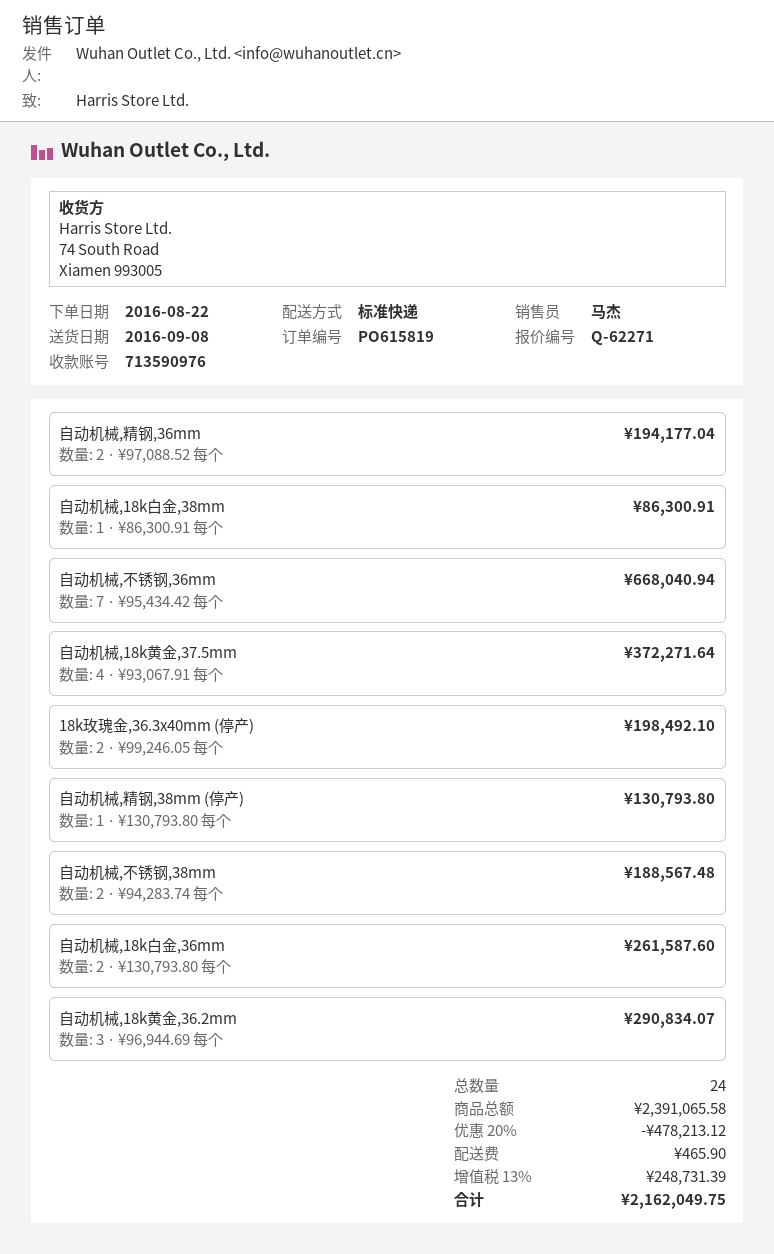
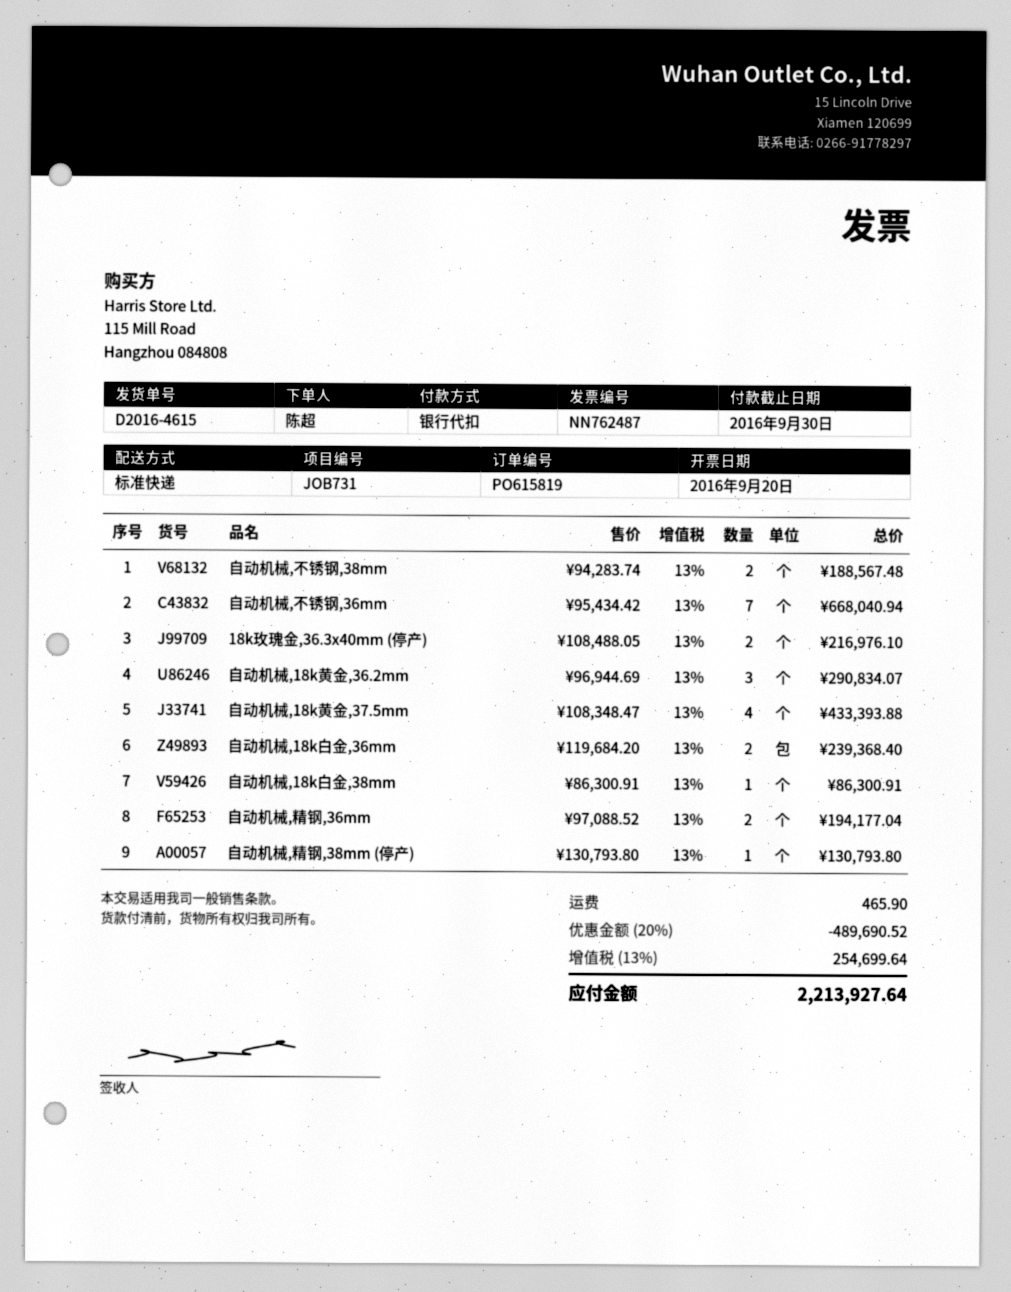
自动机械,18k黄金,37.5mm: 4 x 93067.91 = 372271.64 -> 4 x 108348.47 = 433393.88
18k玫瑰金,36.3x40mm (停产): 2 x 99246.05 = 198492.10 -> 2 x 108488.05 = 216976.10
自动机械,18k白金,36mm: 2 x 130793.80 = 261587.60 -> 2 x 119684.20 = 239368.40
discount: 20% = 478213.12 -> 20% = 489690.52
tax: 13% = 248731.39 -> 13% = 254699.64
total: 2162049.75 -> 2213927.64

